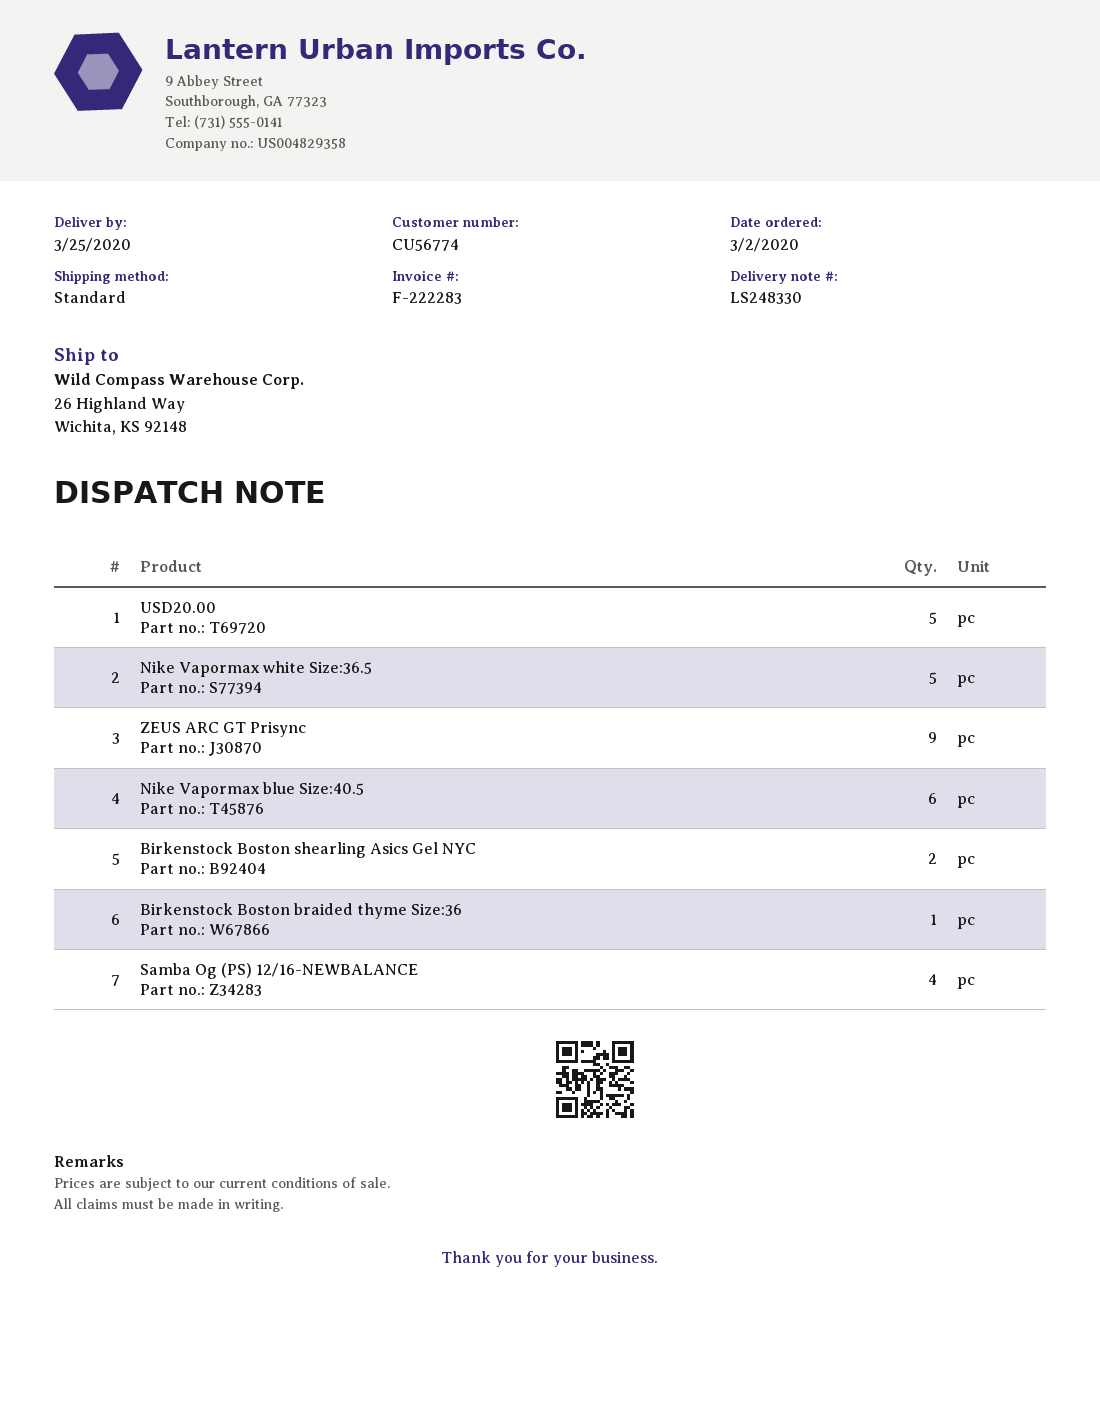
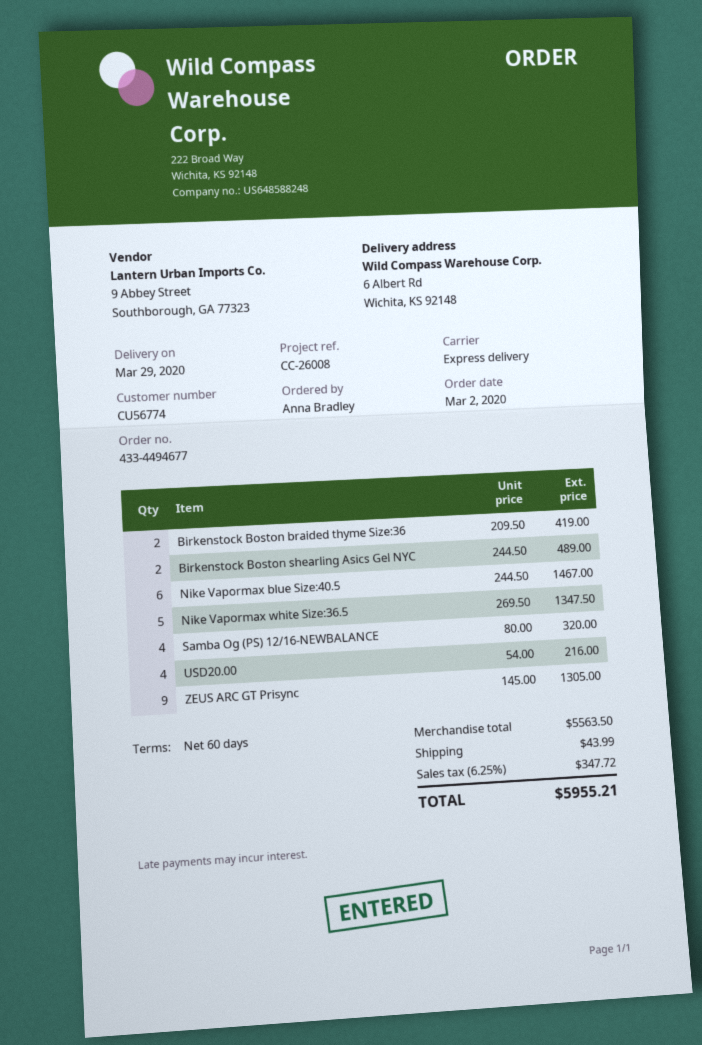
delivery date: 2020-03-25 -> 2020-03-29
shipping method: standard -> express
ship to: 26 Highland Way, Wichita, KS 92148 -> 6 Albert Rd, Wichita, KS 92148
USD20.00: 5 -> 4
Birkenstock Boston braided thyme Size:36: 1 -> 2

